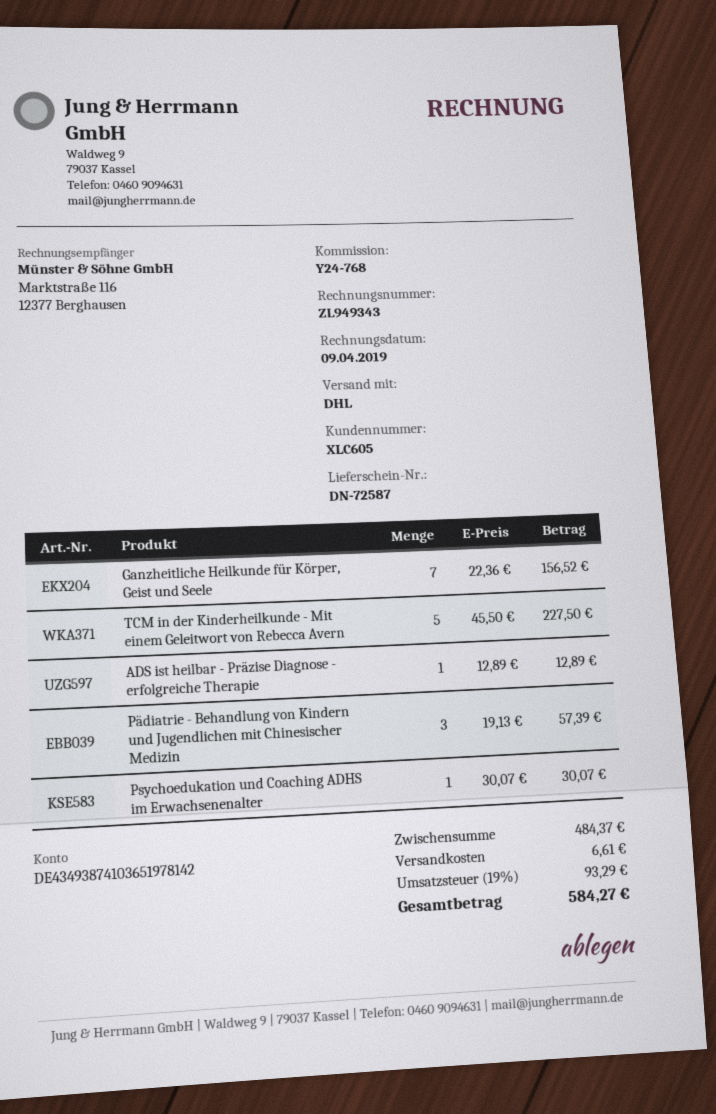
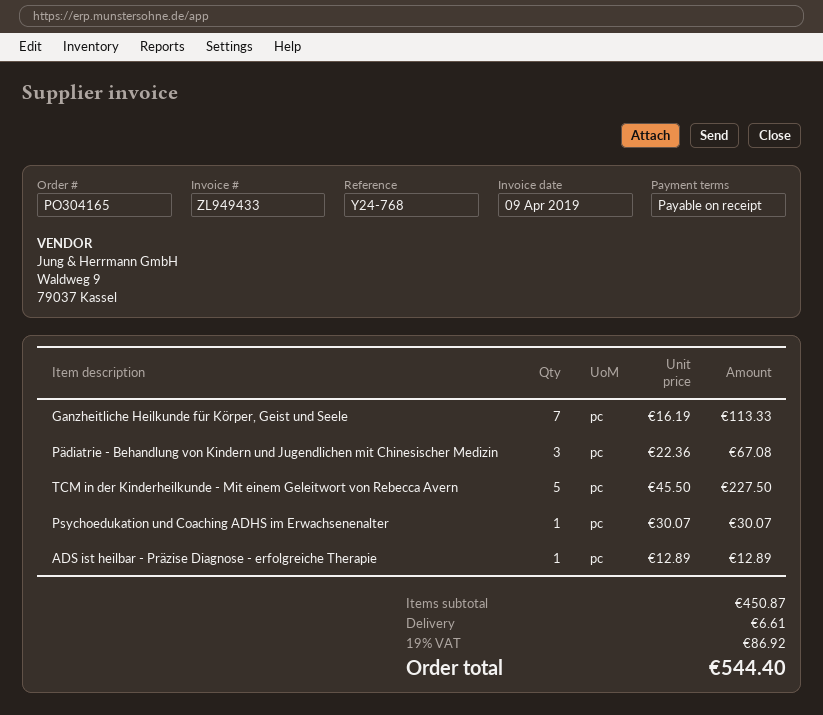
invoice number: ZL949343 -> ZL949433
Ganzheitliche Heilkunde für Körper, Geist und Seele: 7 x 22.36 = 156.52 -> 7 x 16.19 = 113.33
Pädiatrie - Behandlung von Kindern und Jugendlichen mit Chinesischer Medizin: 3 x 19.13 = 57.39 -> 3 x 22.36 = 67.08
subtotal: 484.37 -> 450.87
tax: 19% = 93.29 -> 19% = 86.92
total: 584.27 -> 544.40

